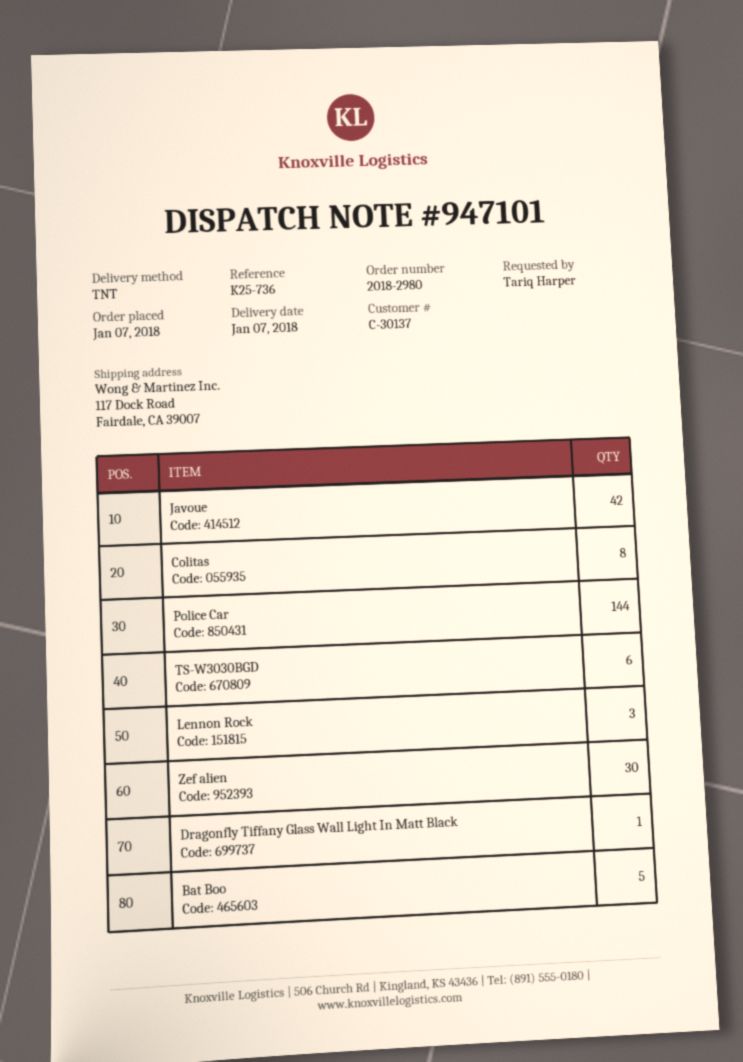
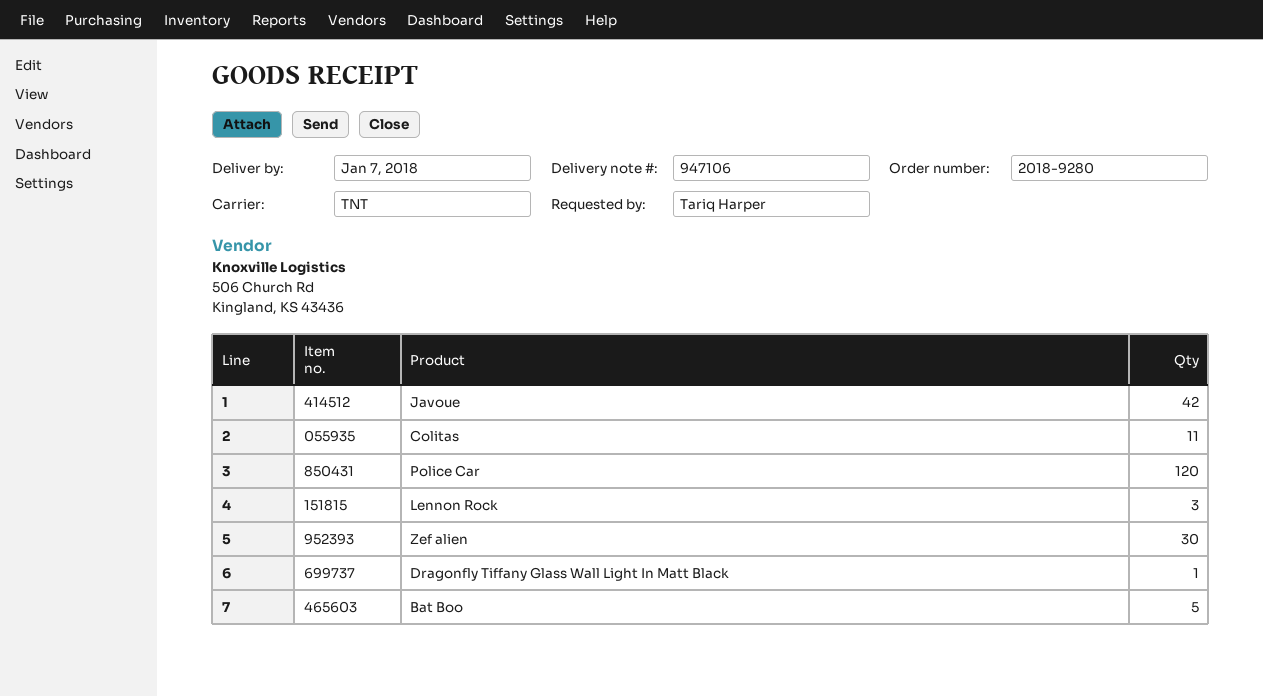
order number: 2018-2980 -> 2018-9280
delivery note number: 947101 -> 947106
Colitas: 8 -> 11
Police Car: 144 -> 120
TS-W3030BGD: 6 -> none

